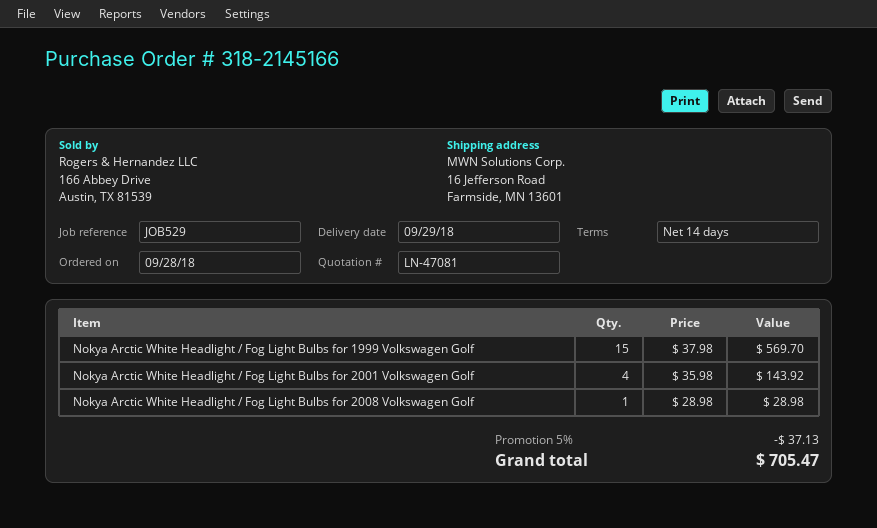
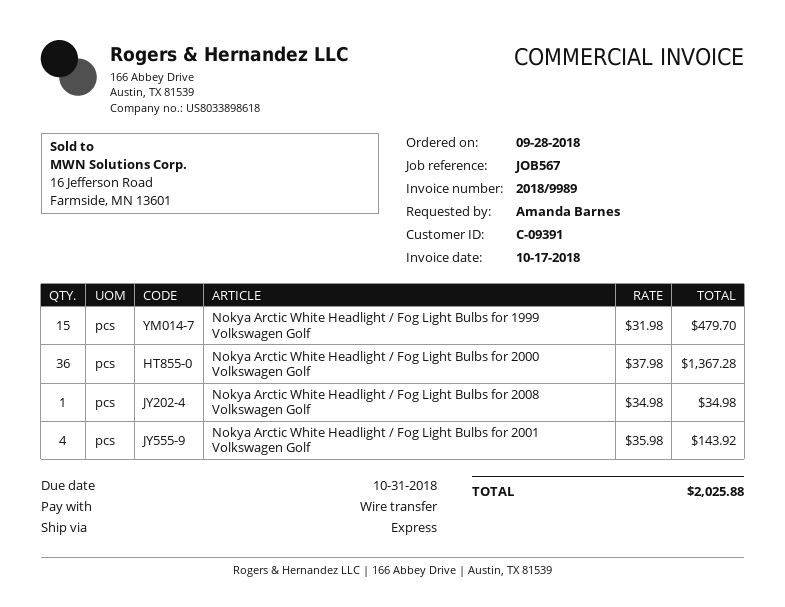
reference: JOB529 -> JOB567
Nokya Arctic White Headlight / Fog Light Bulbs for 1999 Volkswagen Golf: 15 x 37.98 = 569.70 -> 15 x 31.98 = 479.70
Nokya Arctic White Headlight / Fog Light Bulbs for 2008 Volkswagen Golf: 1 x 28.98 = 28.98 -> 1 x 34.98 = 34.98
Nokya Arctic White Headlight / Fog Light Bulbs for 2000 Volkswagen Golf: none -> 36 x 37.98 = 1367.28
discount: 5% = 37.13 -> none
total: 705.47 -> 2025.88

